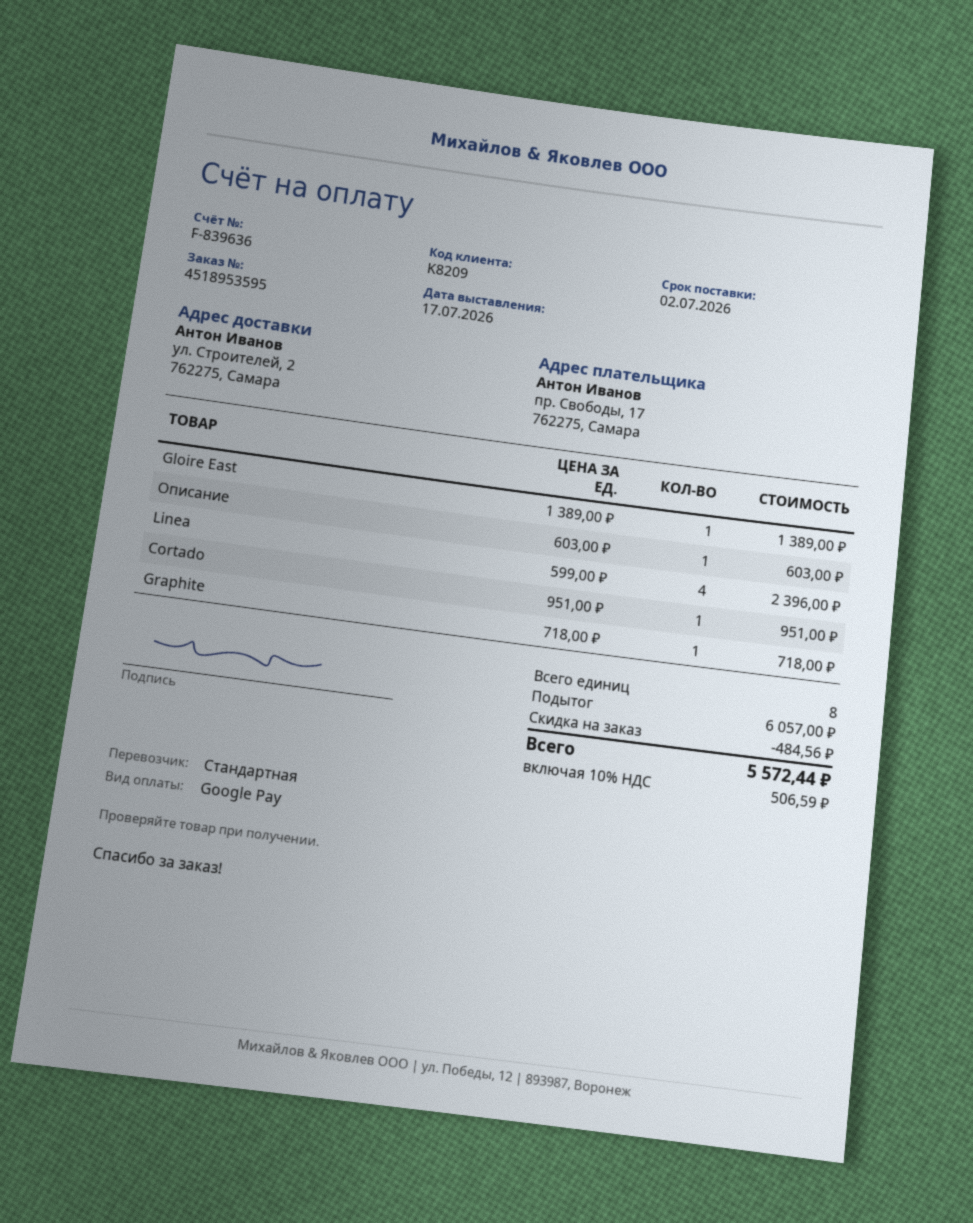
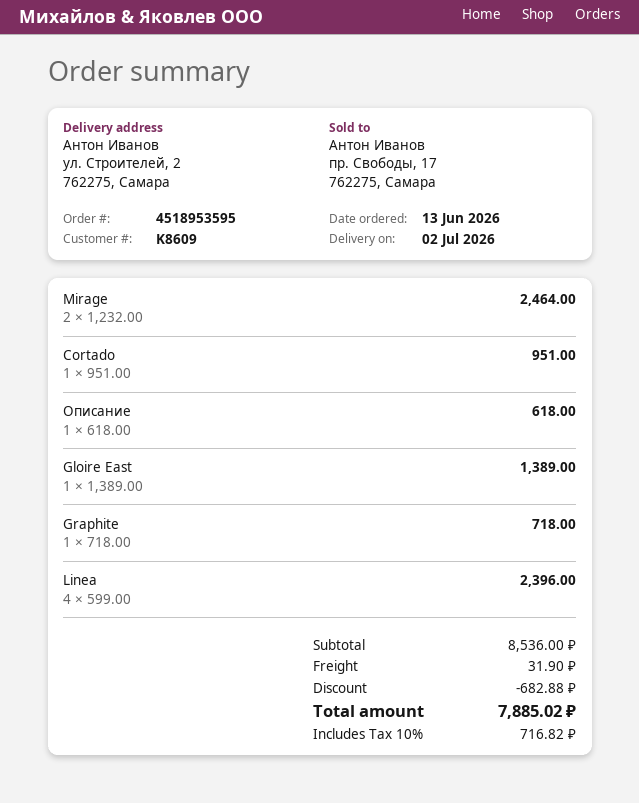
customer number: K8209 -> K8609
Описание: 1 x 603.00 = 603.00 -> 1 x 618.00 = 618.00
Mirage: none -> 2 x 1232.00 = 2464.00
subtotal: 6057.00 -> 8536.00
discount: 484.56 -> 682.88
shipping: none -> 31.90
tax: 10% = 506.59 -> 10% = 716.82
total: 5572.44 -> 7885.02

